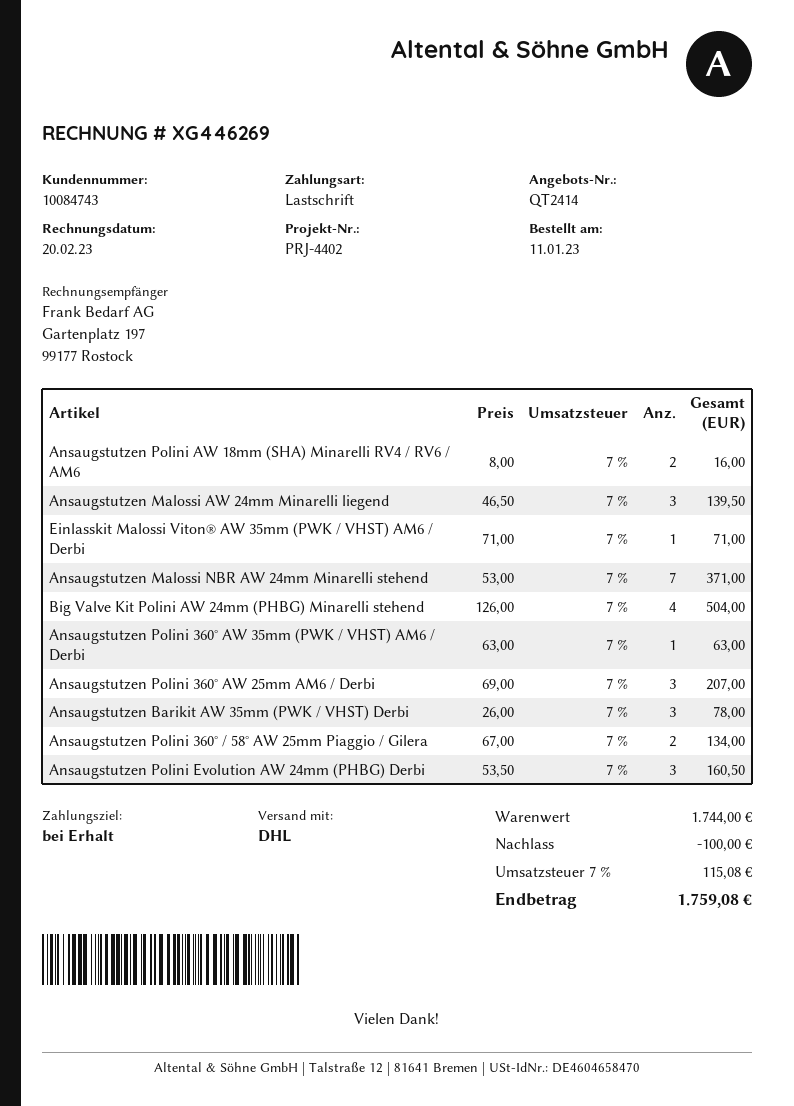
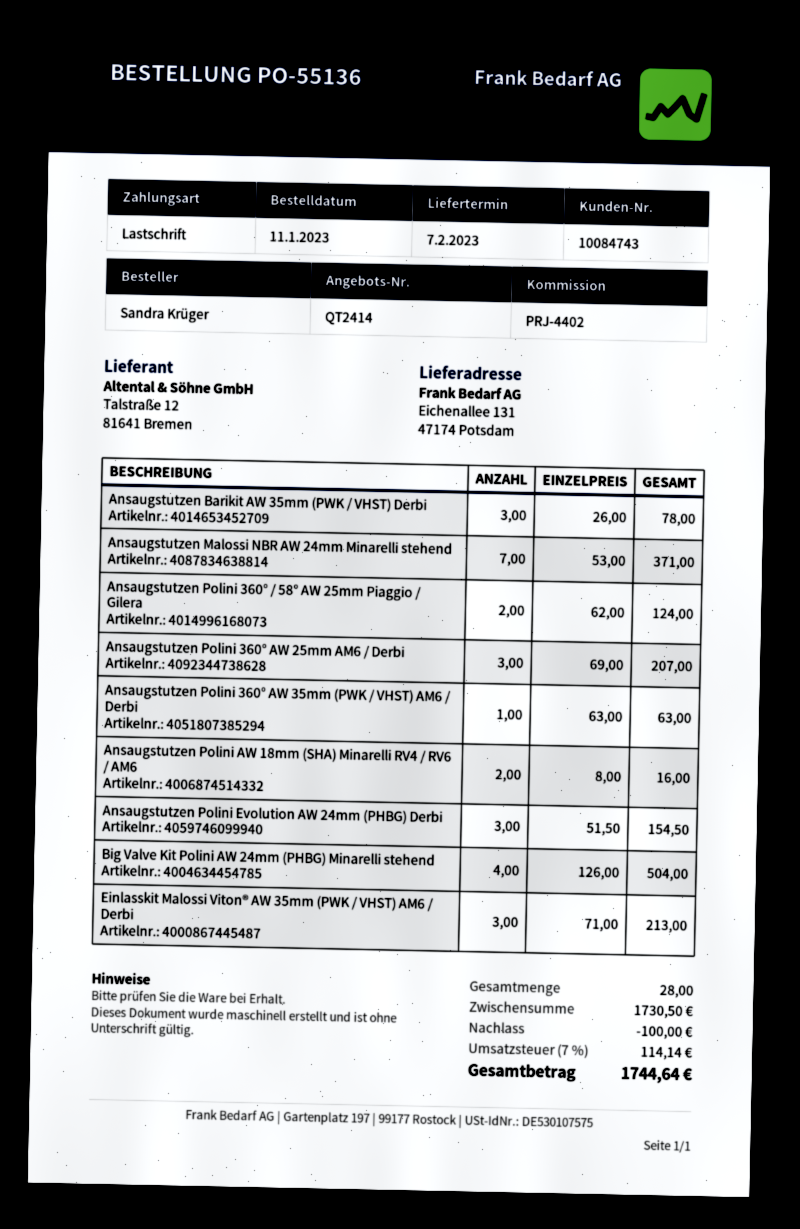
Ansaugstutzen Malossi AW 24mm Minarelli liegend: 3 x 46.50 = 139.50 -> none
Einlasskit Malossi Viton® AW 35mm (PWK / VHST) AM6 / Derbi: 1 x 71.00 = 71.00 -> 3 x 71.00 = 213.00
Ansaugstutzen Polini 360° / 58° AW 25mm Piaggio / Gilera: 2 x 67.00 = 134.00 -> 2 x 62.00 = 124.00
Ansaugstutzen Polini Evolution AW 24mm (PHBG) Derbi: 3 x 53.50 = 160.50 -> 3 x 51.50 = 154.50
subtotal: 1744.00 -> 1730.50
tax: 7% = 115.08 -> 7% = 114.14
total: 1759.08 -> 1744.64

